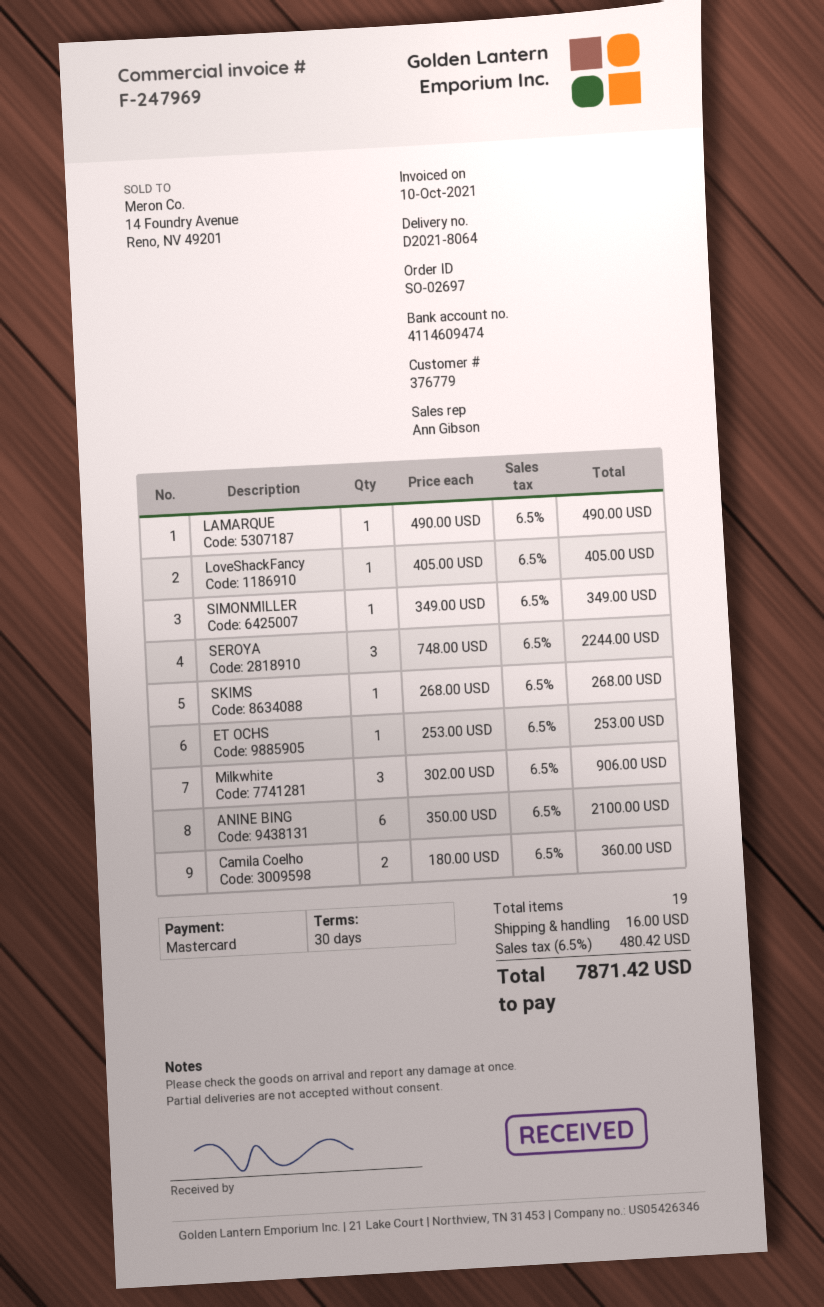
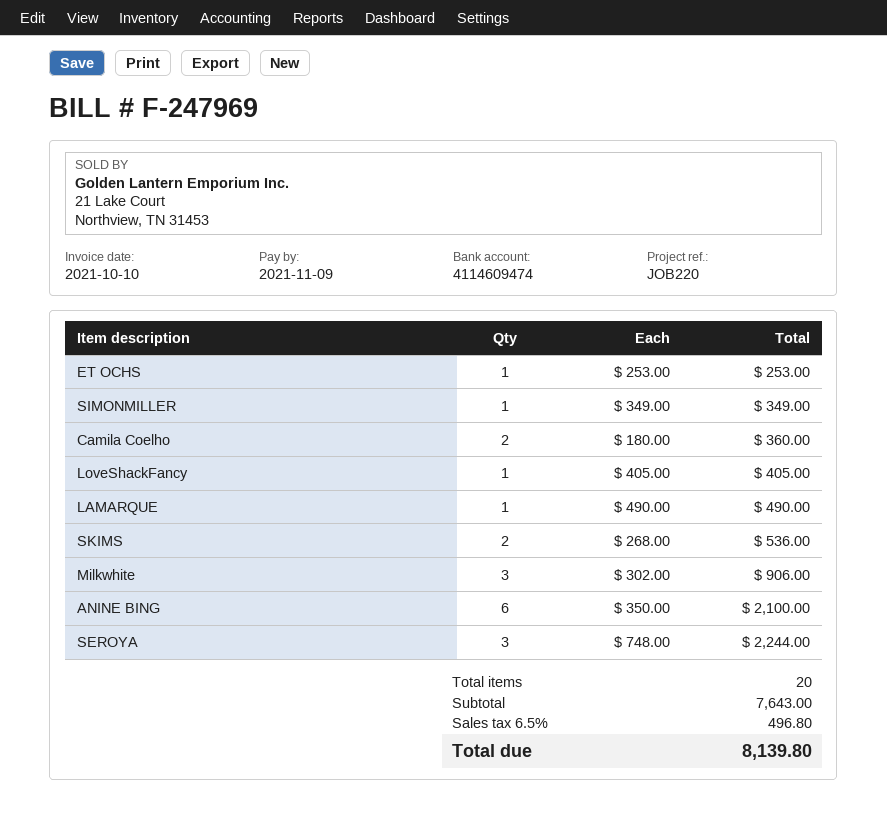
SKIMS: 1 x 268.00 = 268.00 -> 2 x 268.00 = 536.00
total quantity: 19 -> 20
shipping: 16.00 -> none
tax: 6.5% = 480.42 -> 6.5% = 496.80
total: 7871.42 -> 8139.80

